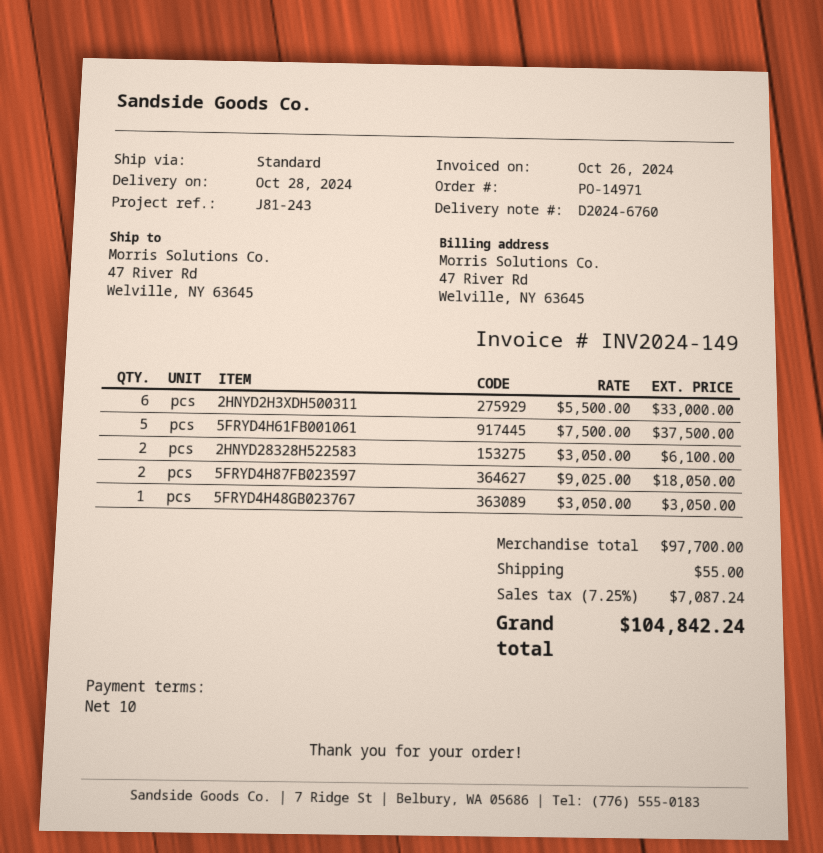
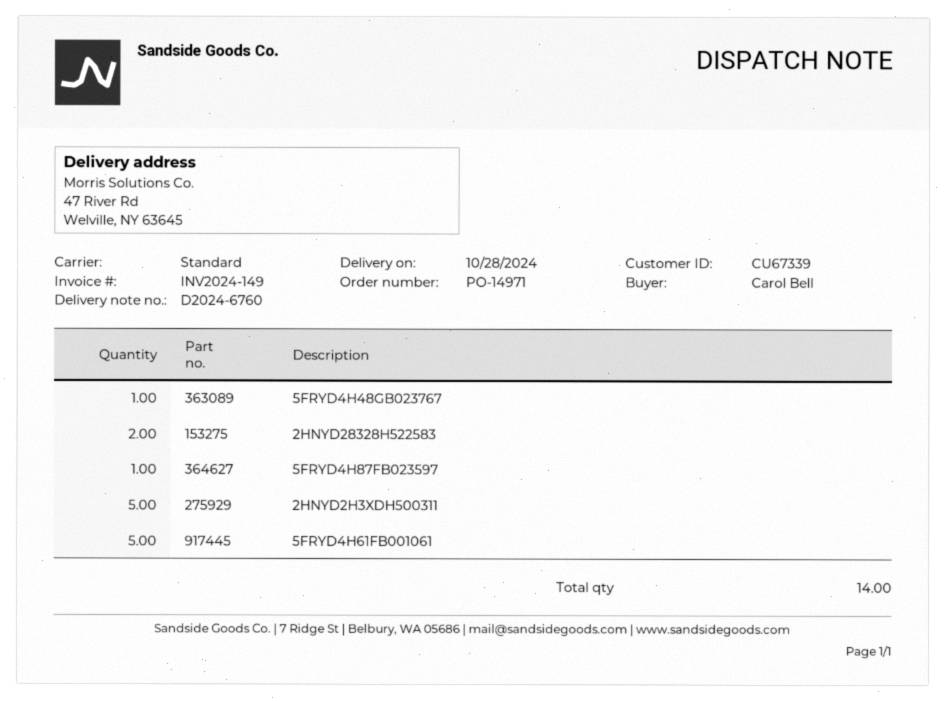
2HNYD2H3XDH500311: 6 -> 5
5FRYD4H87FB023597: 2 -> 1

